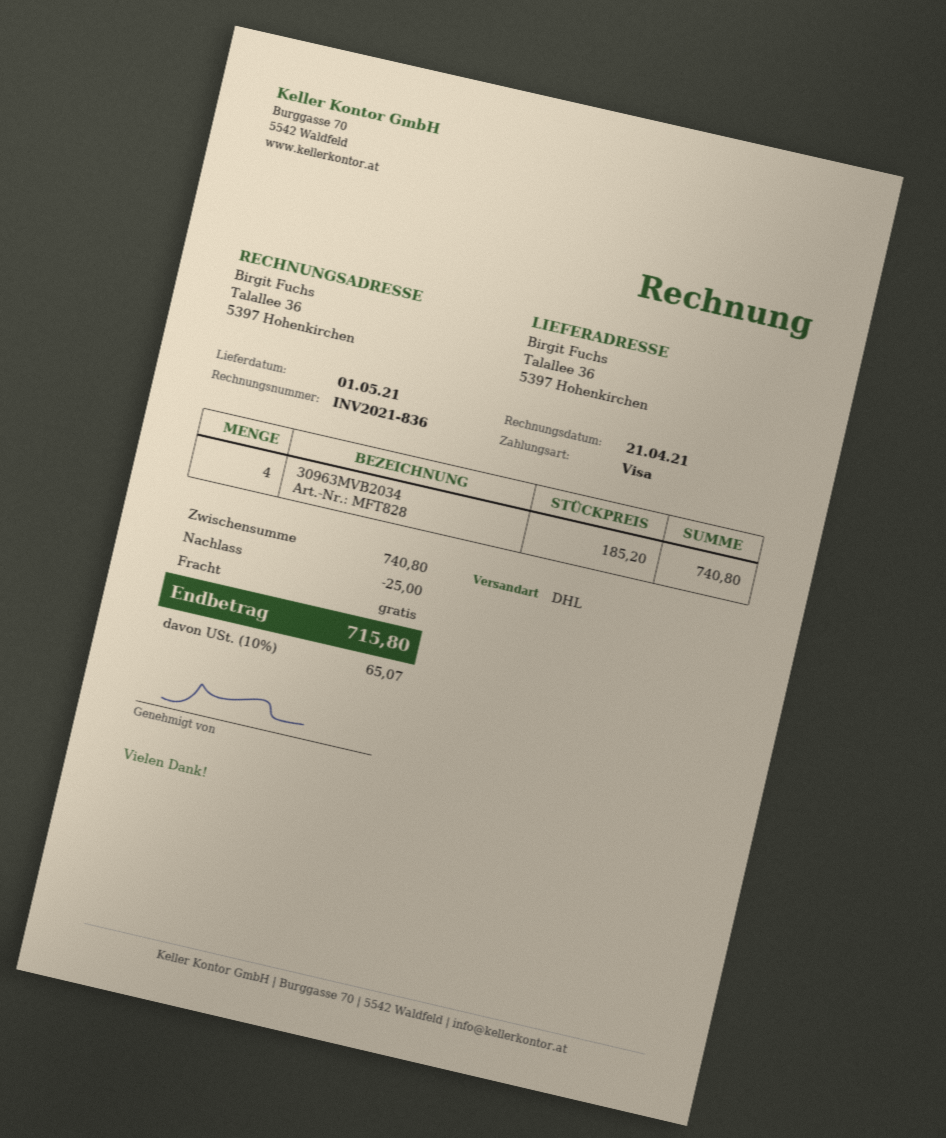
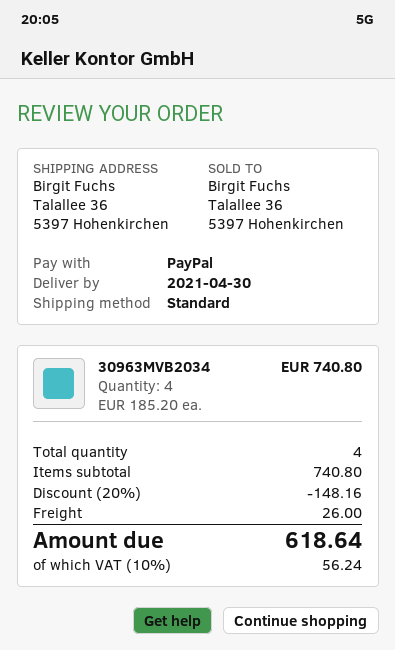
delivery date: 2021-05-01 -> 2021-04-30
payment method: Visa -> PayPal
shipping method: DHL -> standard
discount: 25.00 -> 148.16
shipping: 0.00 -> 26.00
tax: 10% = 65.07 -> 10% = 56.24
total: 715.80 -> 618.64

